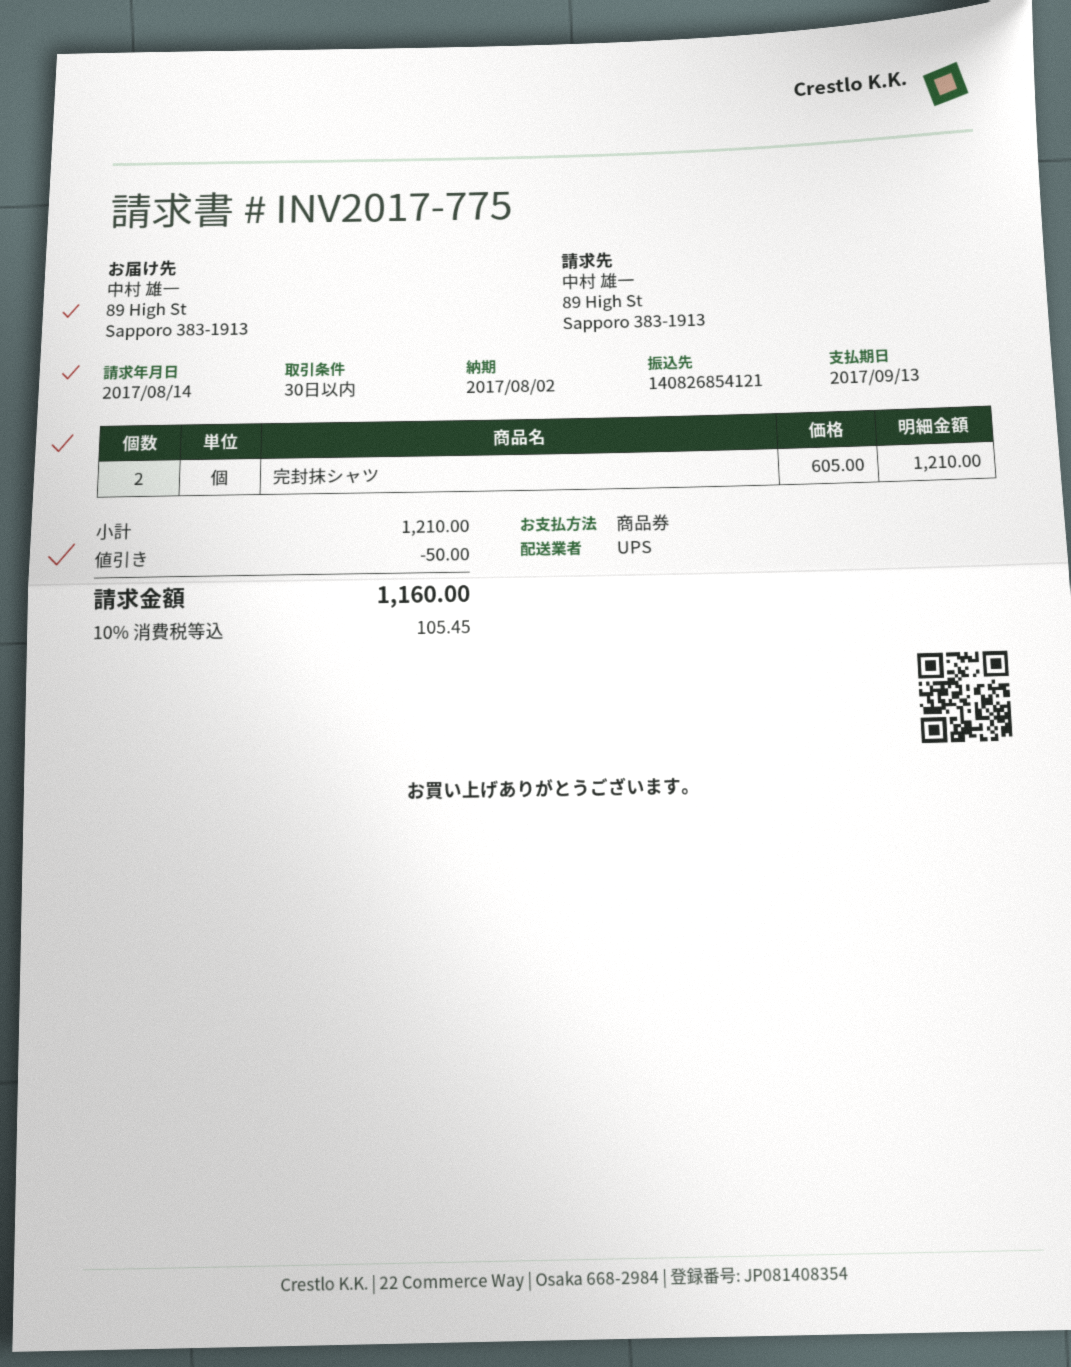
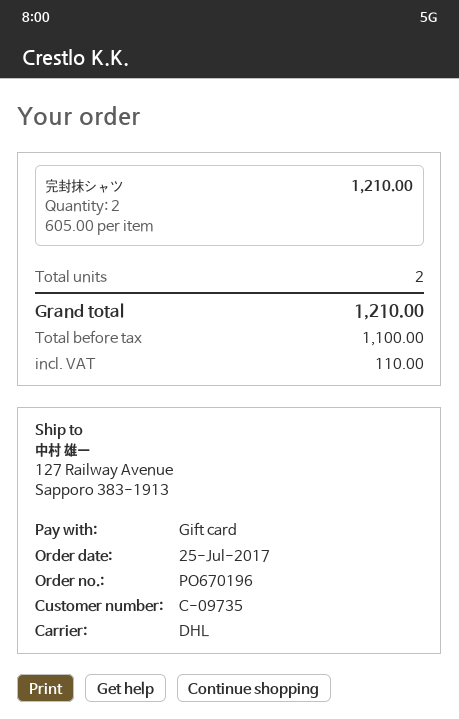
shipping method: UPS -> DHL
ship to: 89 High St, Sapporo 383-1913 -> 127 Railway Avenue, Sapporo 383-1913
discount: 50.00 -> none
tax: 105.45 -> 110.00
total: 1160.00 -> 1210.00

